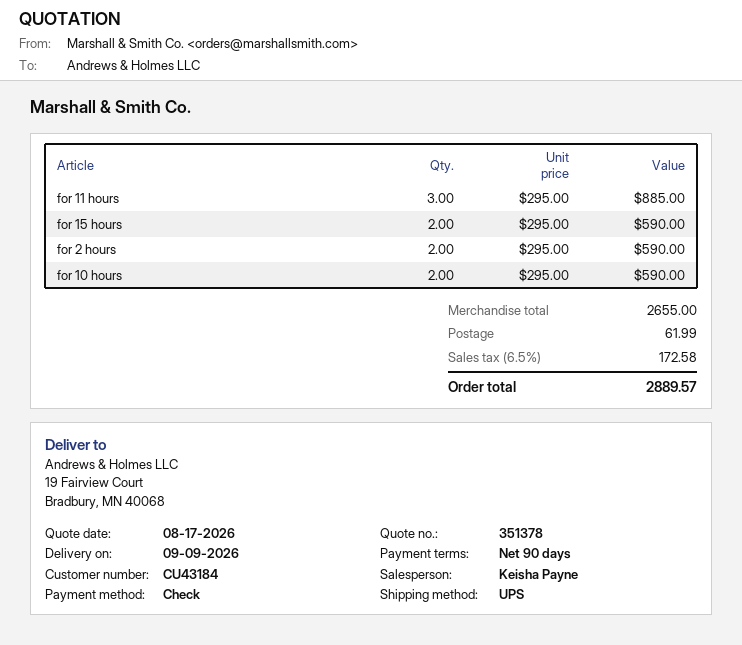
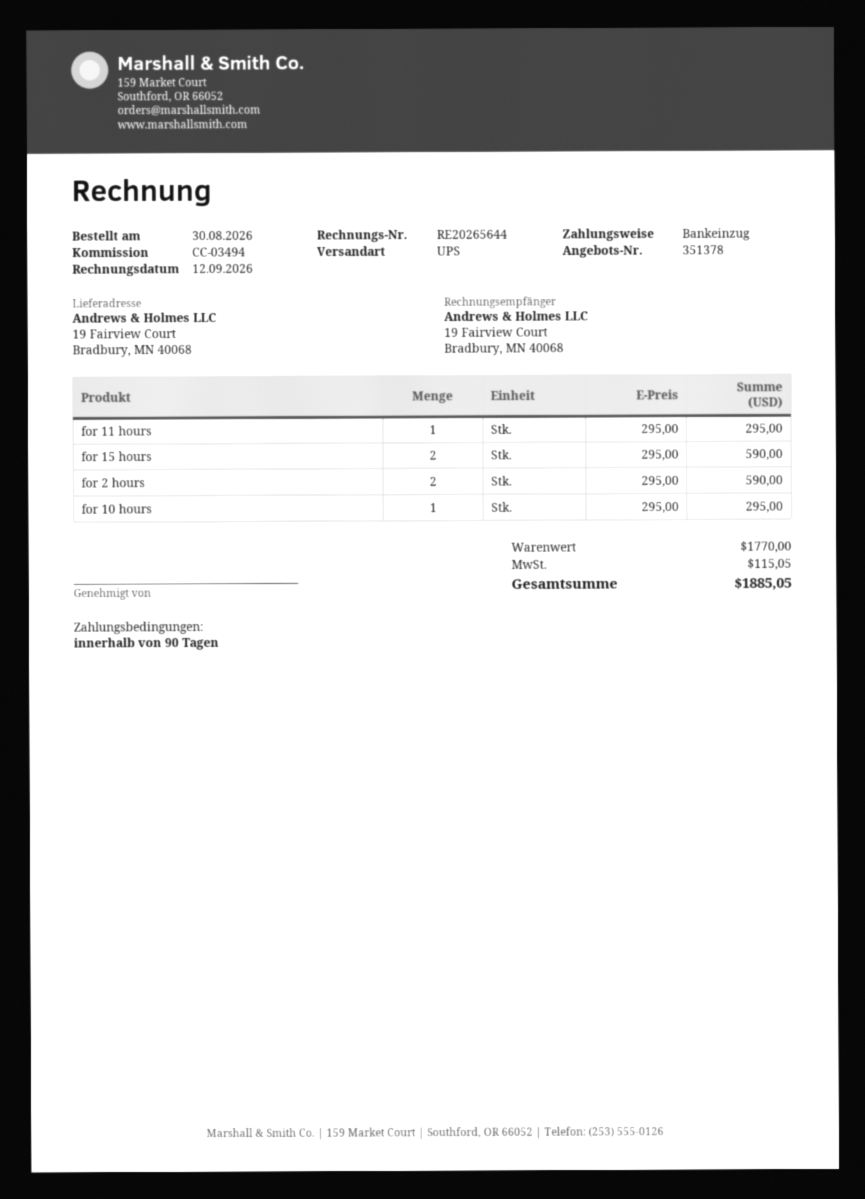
payment method: cheque -> direct debit
for 11 hours: 3 x 295.00 = 885.00 -> 1 x 295.00 = 295.00
for 10 hours: 2 x 295.00 = 590.00 -> 1 x 295.00 = 295.00
subtotal: 2655.00 -> 1770.00
shipping: 61.99 -> none
tax: 172.58 -> 115.05
total: 2889.57 -> 1885.05

